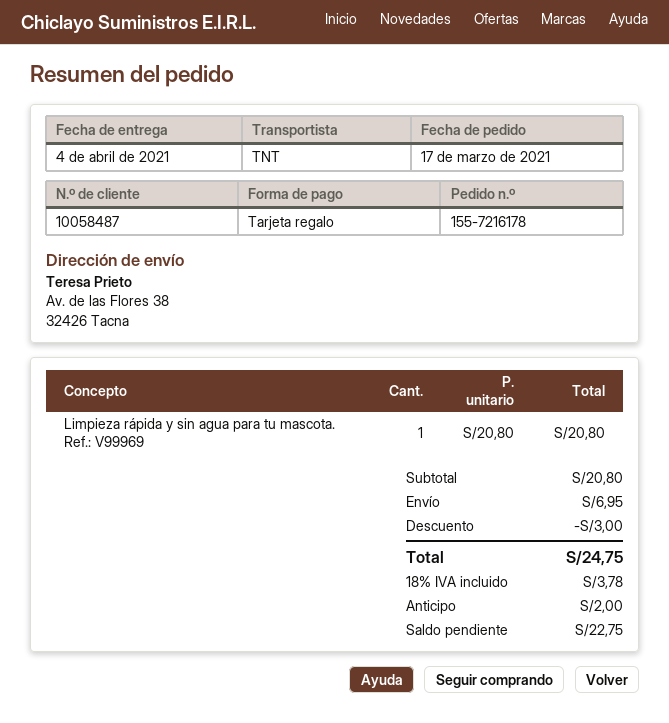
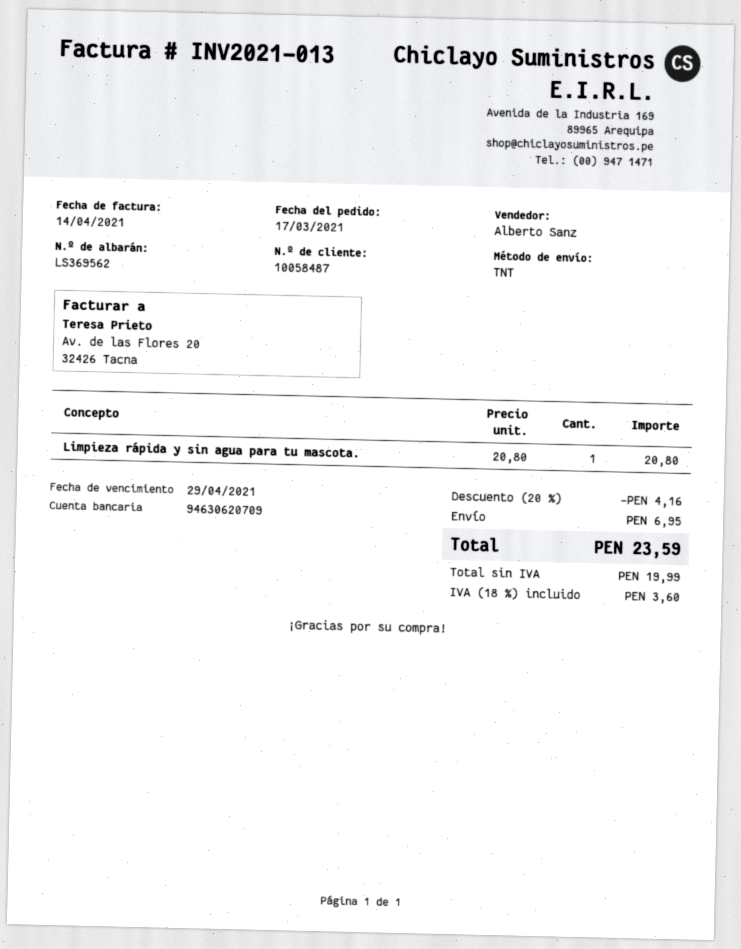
discount: 3.00 -> 4.16
tax: 18% = 3.78 -> 18% = 3.60
total: 24.75 -> 23.59

